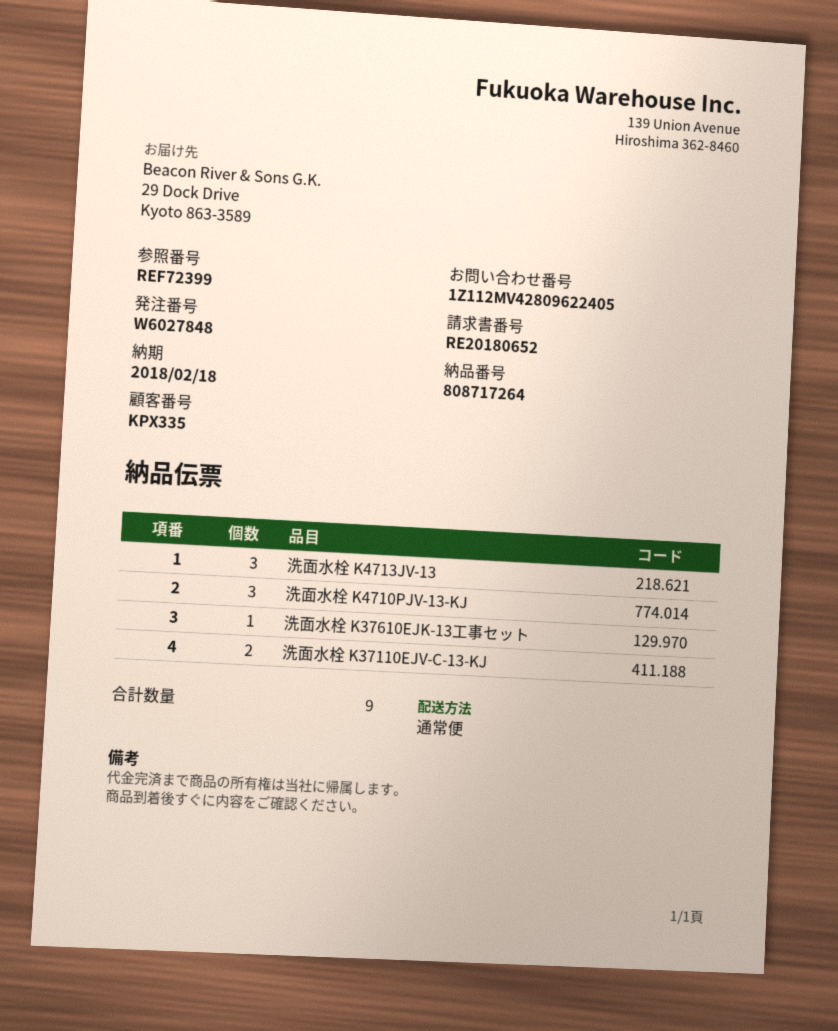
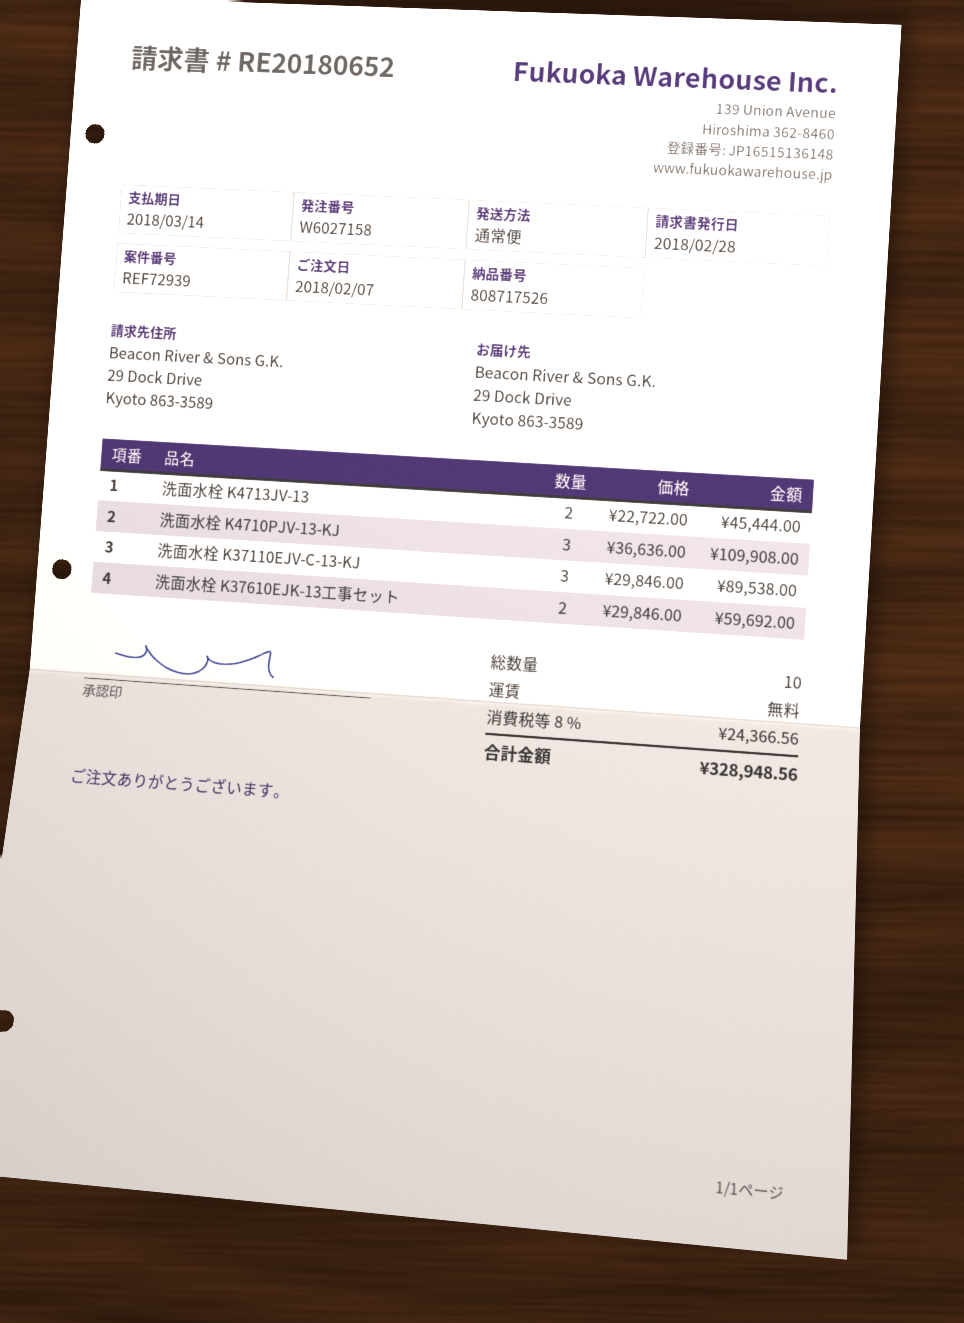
order number: W6027848 -> W6027158
delivery note number: 808717264 -> 808717526
reference: REF72399 -> REF72939
洗面水栓 K4713JV-13: 3 -> 2
洗面水栓 K37610EJK-13工事セット: 1 -> 2
洗面水栓 K37110EJV-C-13-KJ: 2 -> 3
total quantity: 9 -> 10

